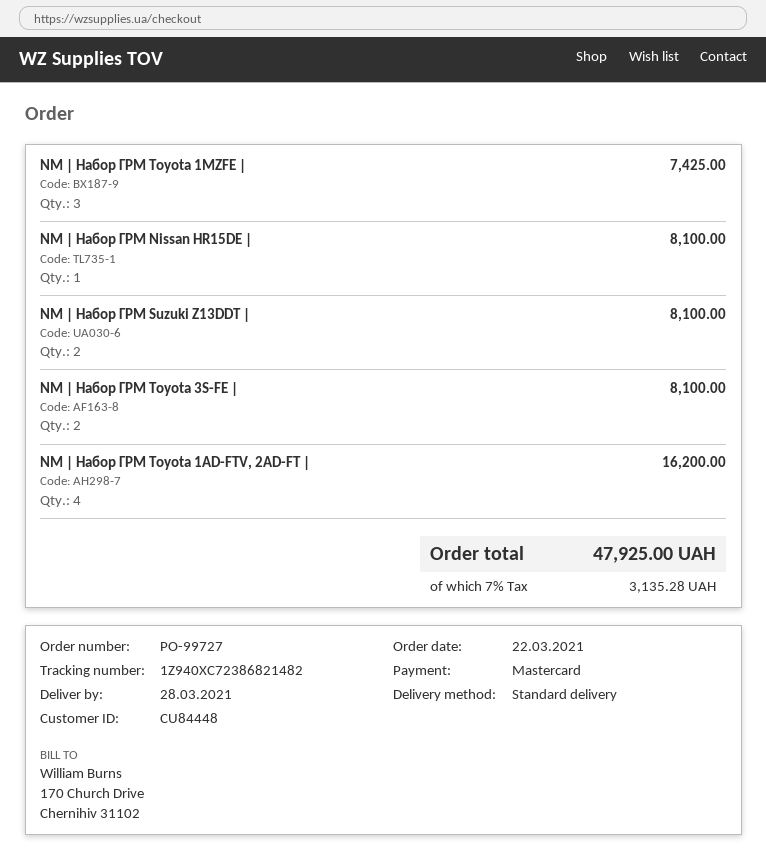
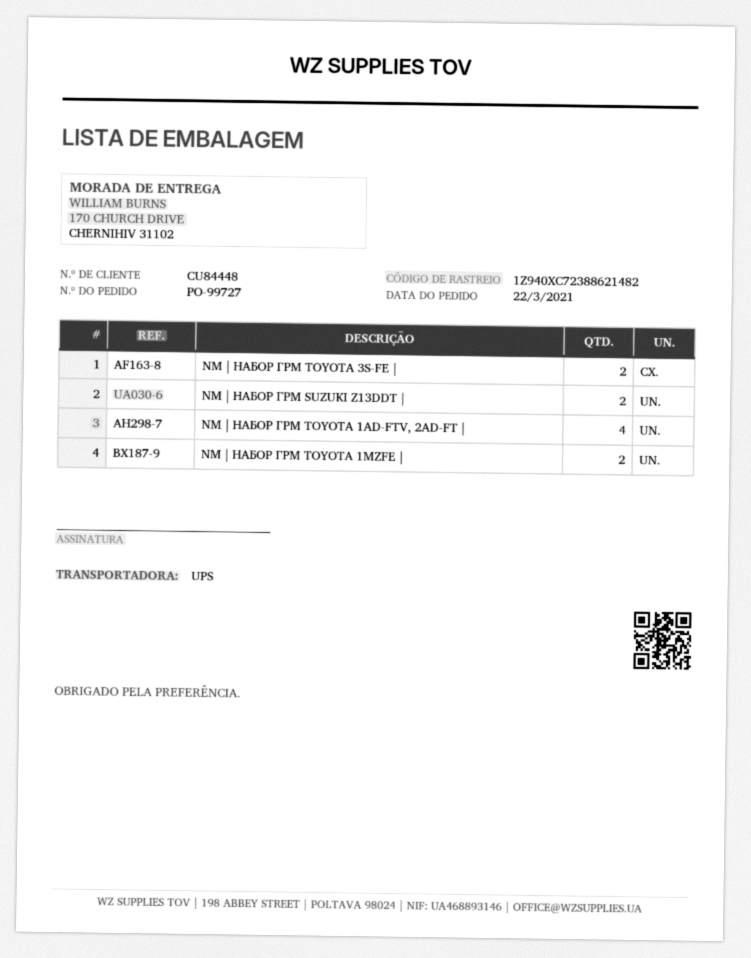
shipping method: standard -> UPS
tracking number: 1Z940XC72386821482 -> 1Z940XC72388621482
NM | Набор ГРМ Toyota 1MZFE |: 3 -> 2
NM | Набор ГРМ Nissan HR15DE |: 1 -> none

